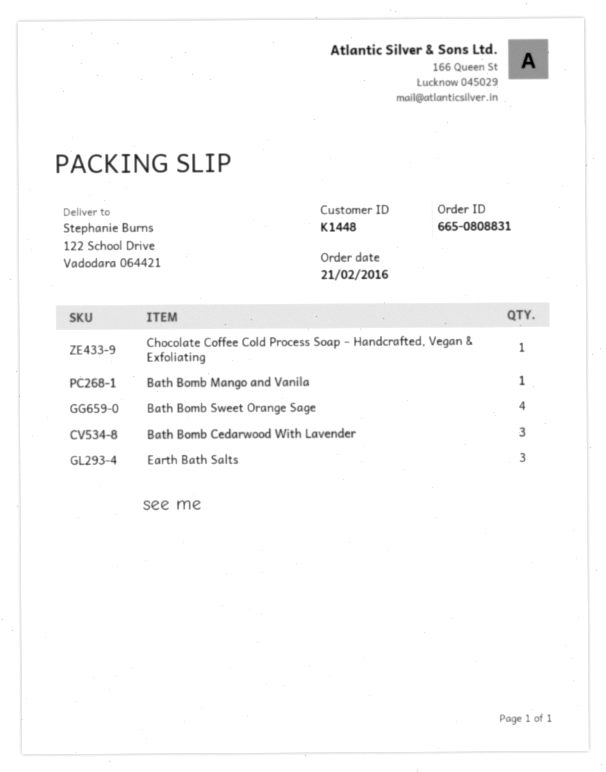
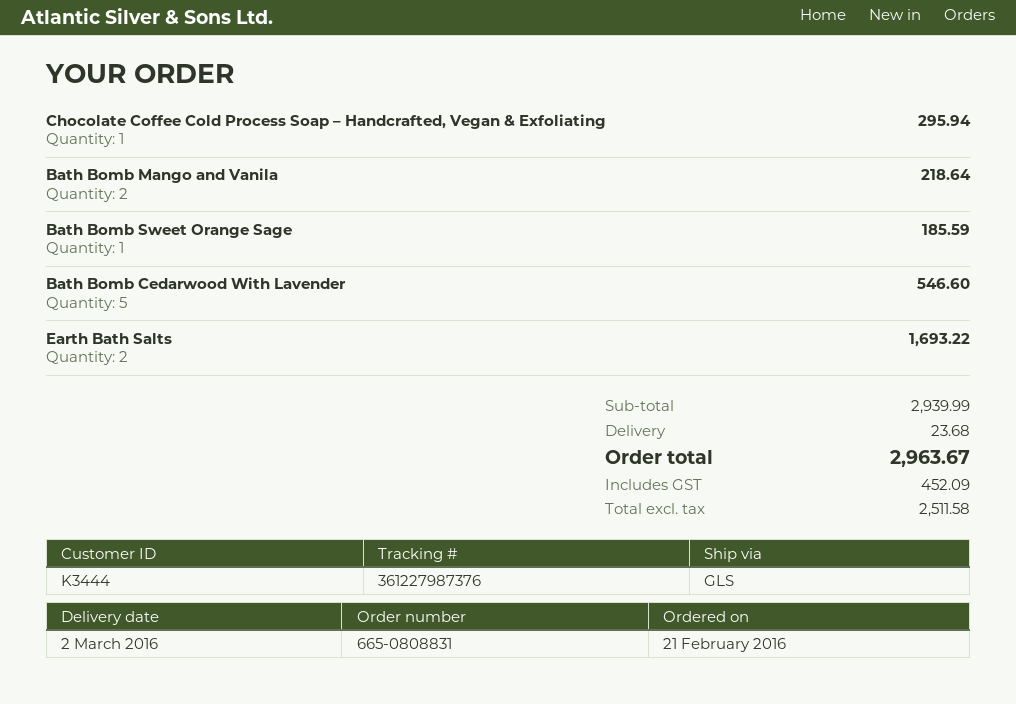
customer number: K1448 -> K3444
Bath Bomb Mango and Vanila: 1 -> 2
Bath Bomb Sweet Orange Sage: 4 -> 1
Bath Bomb Cedarwood With Lavender: 3 -> 5
Earth Bath Salts: 3 -> 2

